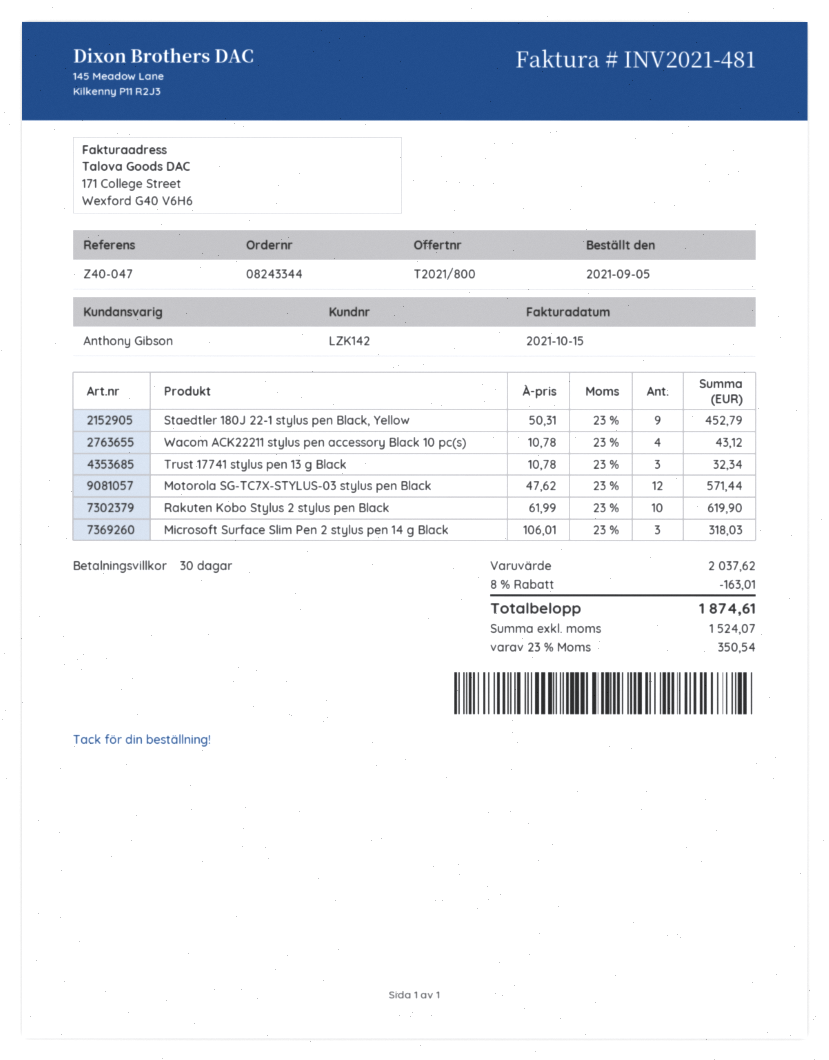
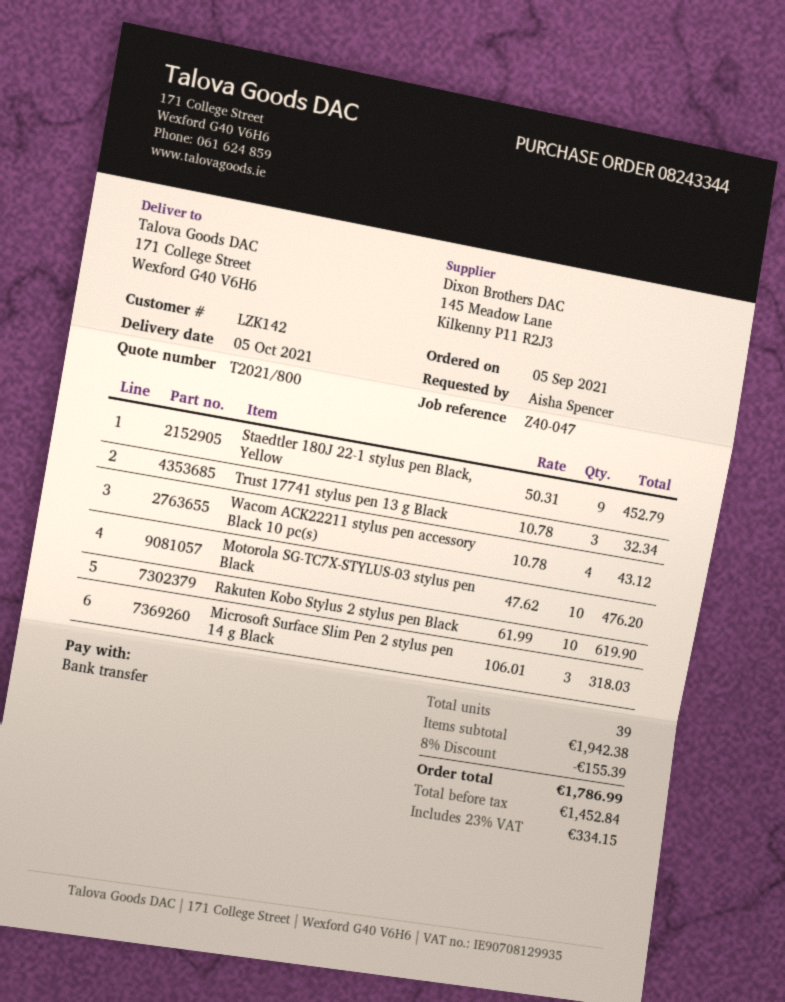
Motorola SG-TC7X-STYLUS-03 stylus pen Black: 12 x 47.62 = 571.44 -> 10 x 47.62 = 476.20
subtotal: 2037.62 -> 1942.38
discount: 8% = 163.01 -> 8% = 155.39
net: 1524.07 -> 1452.84
tax: 23% = 350.54 -> 23% = 334.15
total: 1874.61 -> 1786.99

